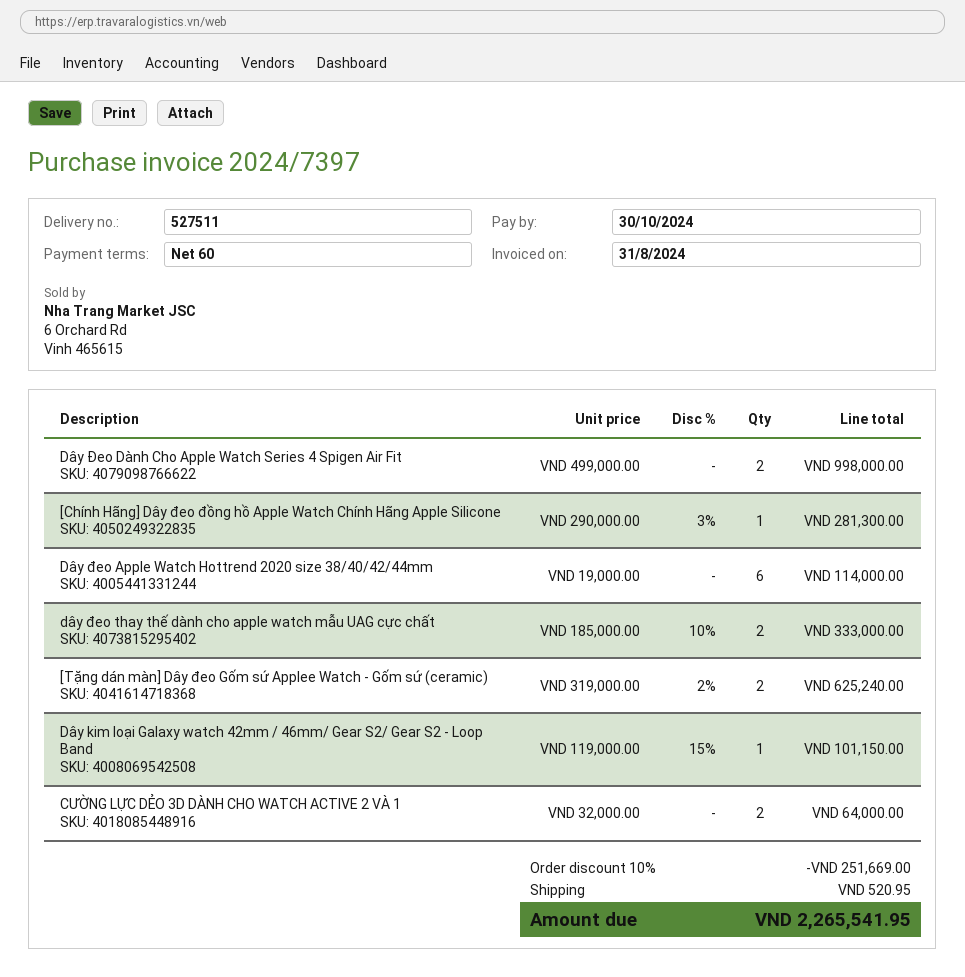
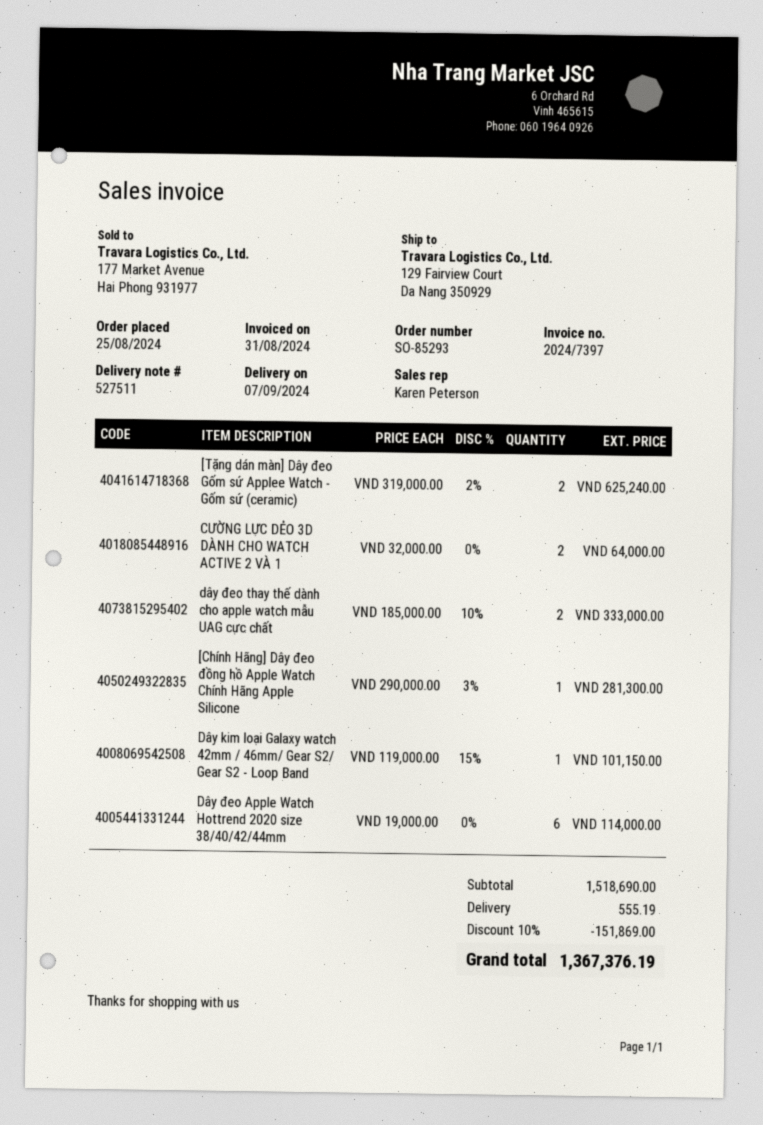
Dây Đeo Dành Cho Apple Watch Series 4 Spigen Air Fit: 2 x 499000.00 = 998000.00 -> none
discount: 10% = 251669.00 -> 10% = 151869.00
shipping: 520.95 -> 555.19
total: 2265541.95 -> 1367376.19

